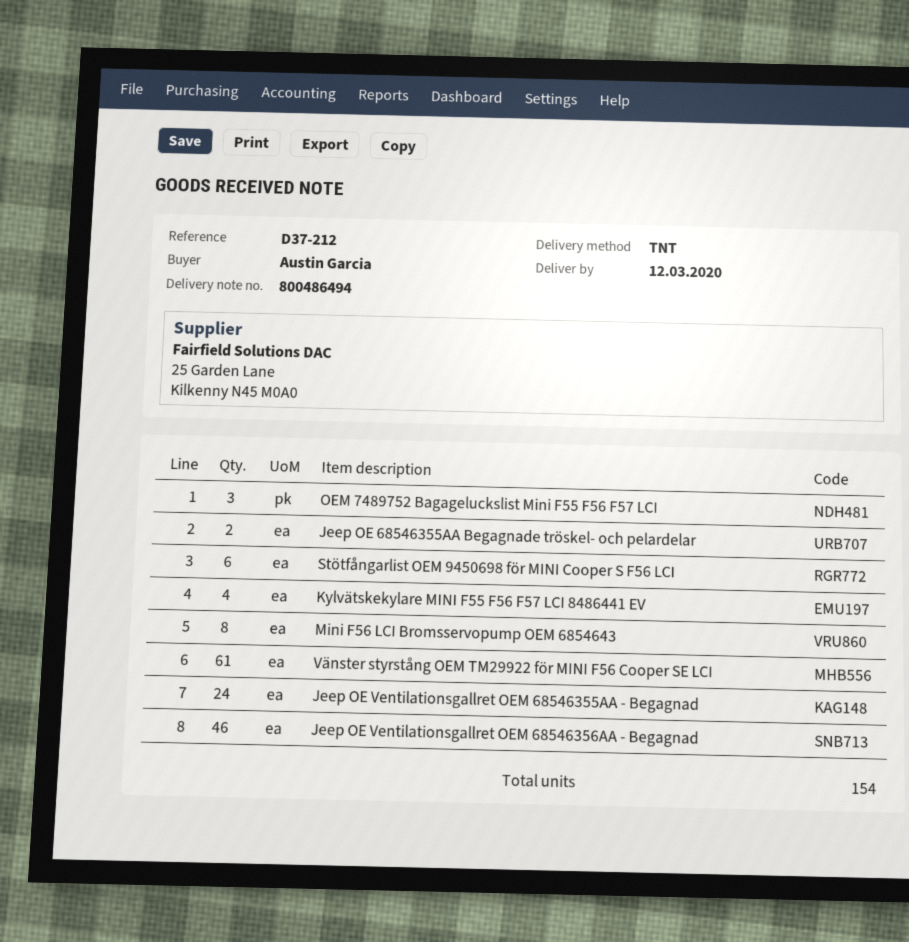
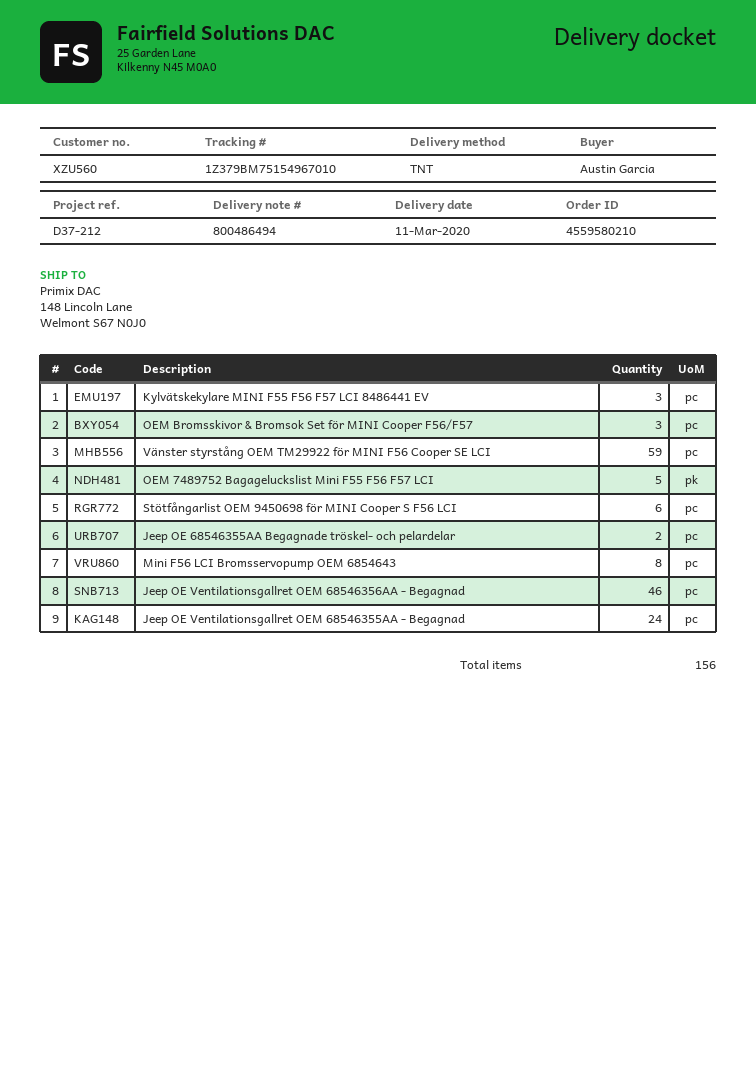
delivery date: 2020-03-12 -> 2020-03-11
OEM 7489752 Bagageluckslist Mini F55 F56 F57 LCI: 3 -> 5
Kylvätskekylare MINI F55 F56 F57 LCI 8486441 EV: 4 -> 3
Vänster styrstång OEM TM29922 för MINI F56 Cooper SE LCI: 61 -> 59
OEM Bromsskivor & Bromsok Set för MINI Cooper F56/F57: none -> 3
total quantity: 154 -> 156

